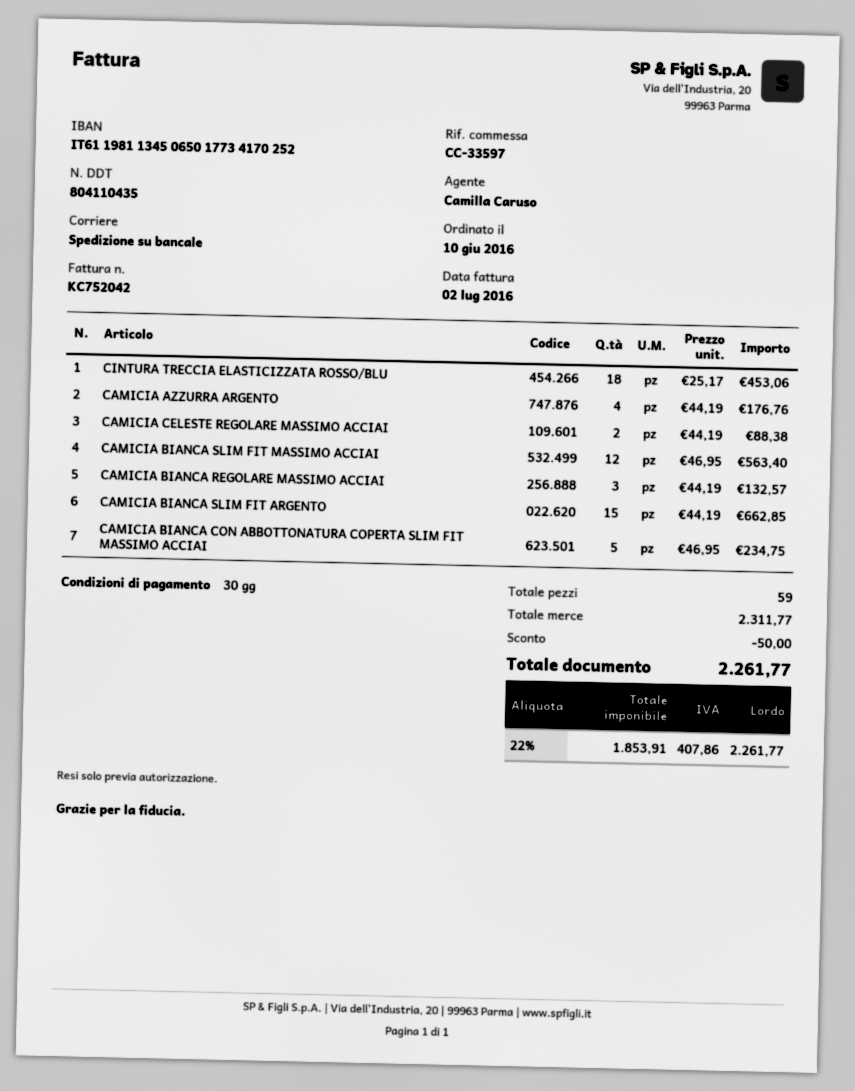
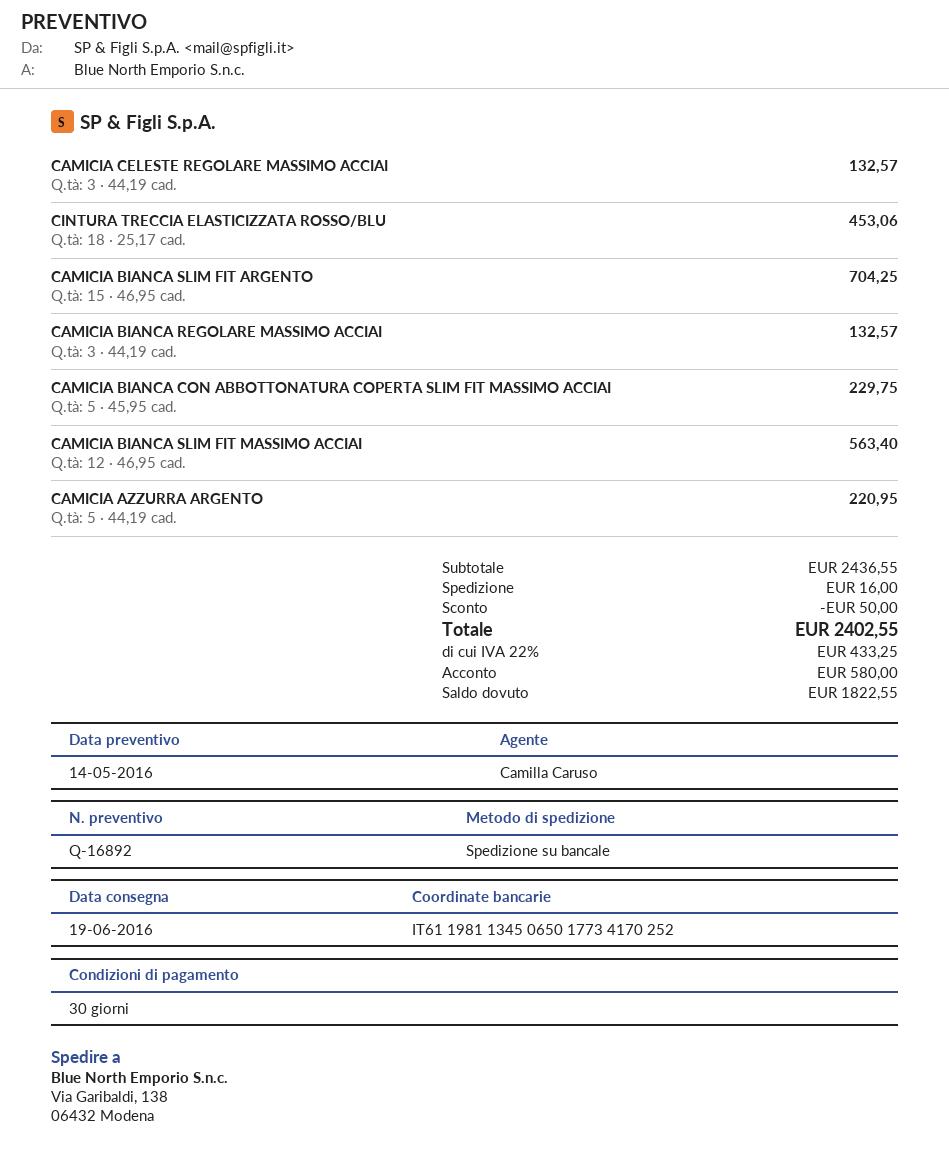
CAMICIA AZZURRA ARGENTO: 4 x 44.19 = 176.76 -> 5 x 44.19 = 220.95
CAMICIA CELESTE REGOLARE MASSIMO ACCIAI: 2 x 44.19 = 88.38 -> 3 x 44.19 = 132.57
CAMICIA BIANCA SLIM FIT ARGENTO: 15 x 44.19 = 662.85 -> 15 x 46.95 = 704.25
CAMICIA BIANCA CON ABBOTTONATURA COPERTA SLIM FIT MASSIMO ACCIAI: 5 x 46.95 = 234.75 -> 5 x 45.95 = 229.75
subtotal: 2311.77 -> 2436.55
shipping: none -> 16.00
tax: 22% = 407.86 -> 22% = 433.25
total: 2261.77 -> 2402.55

